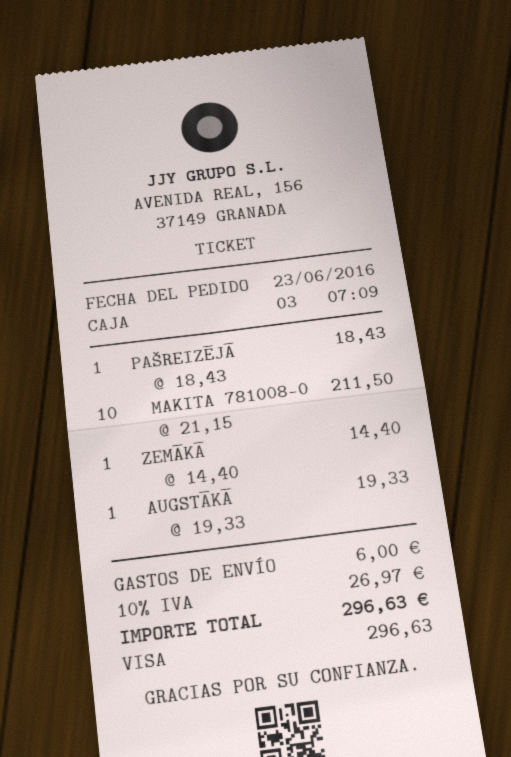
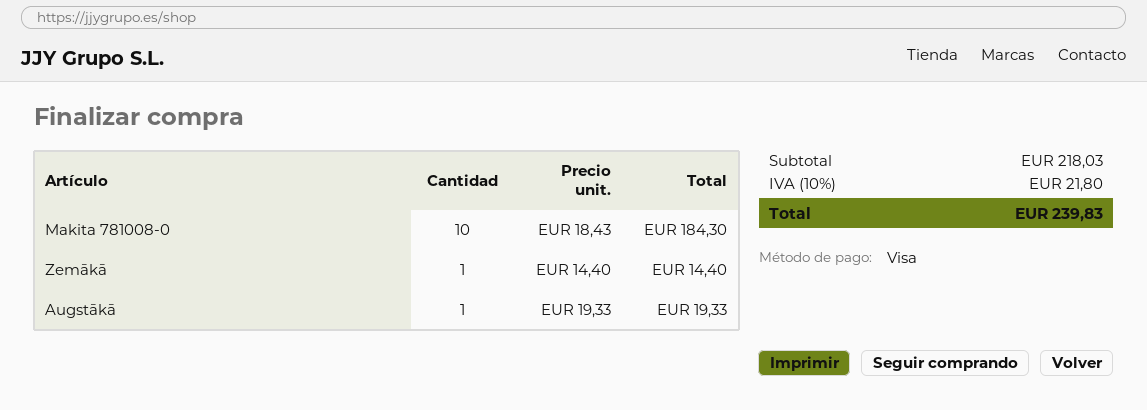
PAŠREIZĒJĀ: 1 x 18.43 = 18.43 -> none
MAKITA 781008-0: 10 x 21.15 = 211.50 -> 10 x 18.43 = 184.30
shipping: 6.00 -> none
tax: 10% = 26.97 -> 10% = 21.80
total: 296.63 -> 239.83

